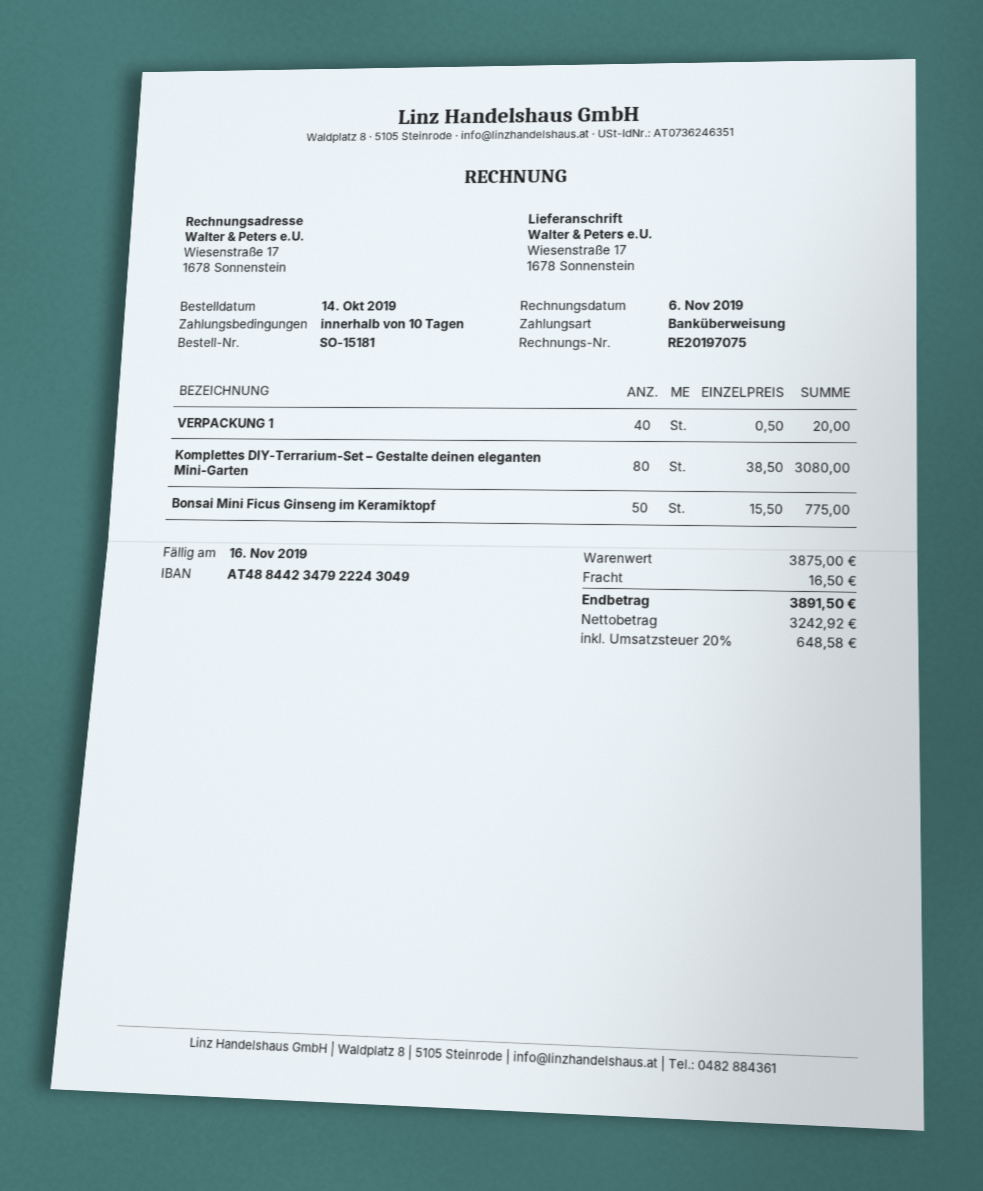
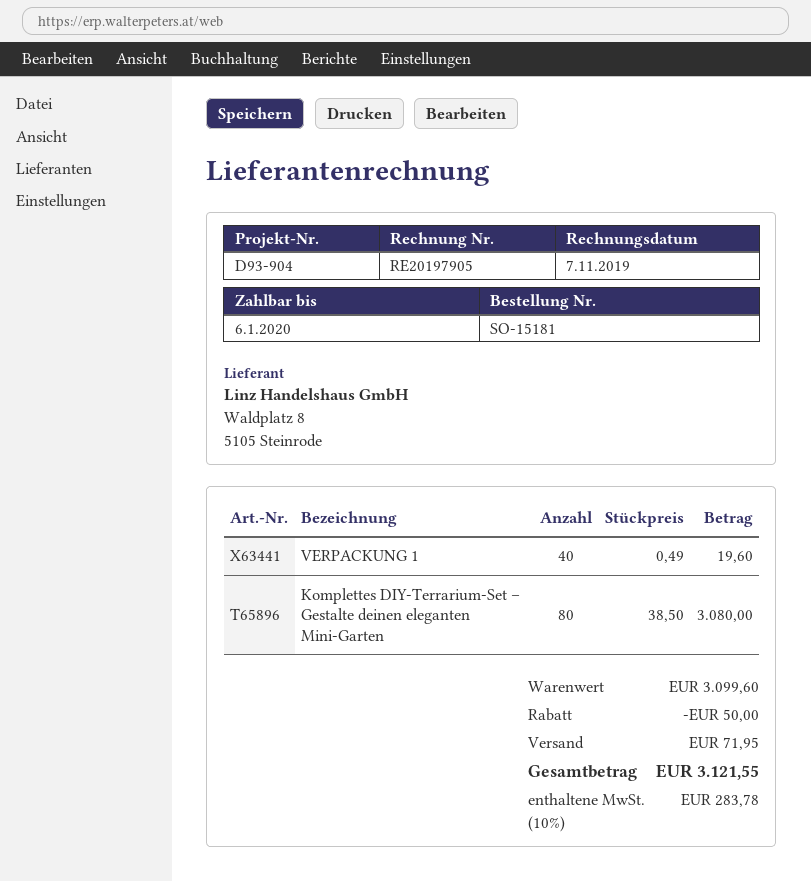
invoice number: RE20197075 -> RE20197905
invoice date: 2019-11-06 -> 2019-11-07
due date: 2019-11-16 -> 2020-01-06
VERPACKUNG 1: 40 x 0.50 = 20.00 -> 40 x 0.49 = 19.60
Bonsai Mini Ficus Ginseng im Keramiktopf: 50 x 15.50 = 775.00 -> none
subtotal: 3875.00 -> 3099.60
discount: none -> 50.00
shipping: 16.50 -> 71.95
tax: 20% = 648.58 -> 10% = 283.78
total: 3891.50 -> 3121.55

